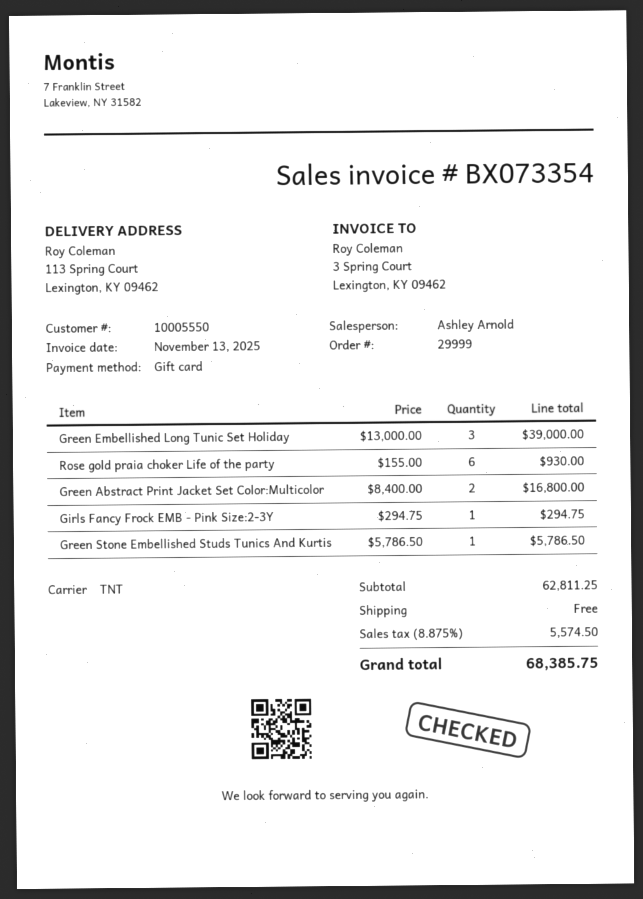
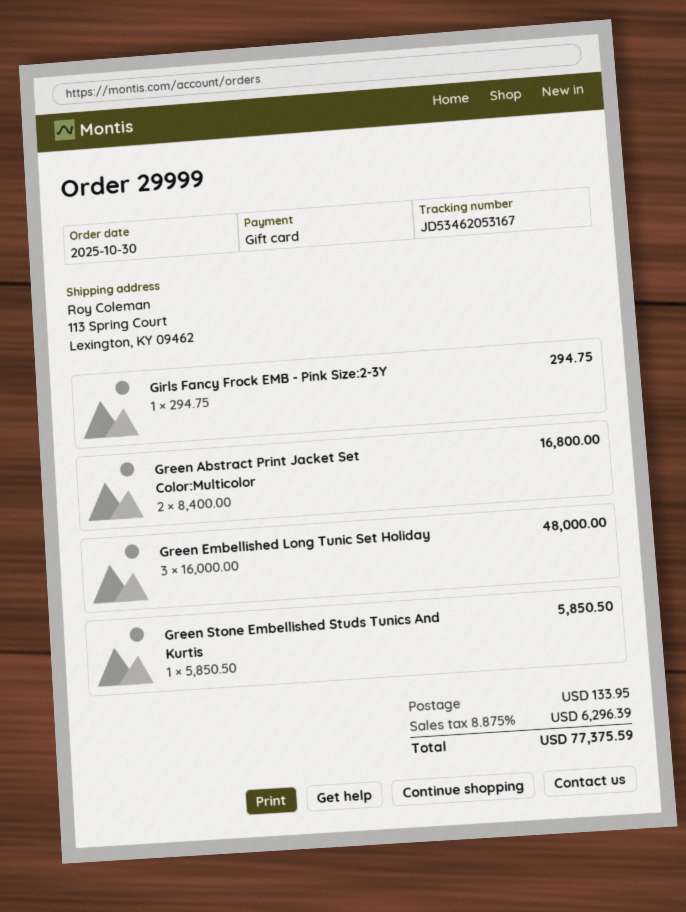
Green Embellished Long Tunic Set Holiday: 3 x 13000.00 = 39000.00 -> 3 x 16000.00 = 48000.00
Rose gold praia choker Life of the party: 6 x 155.00 = 930.00 -> none
Green Stone Embellished Studs Tunics And Kurtis: 1 x 5786.50 = 5786.50 -> 1 x 5850.50 = 5850.50
shipping: 0.00 -> 133.95
tax: 8.875% = 5574.50 -> 8.875% = 6296.39
total: 68385.75 -> 77375.59

